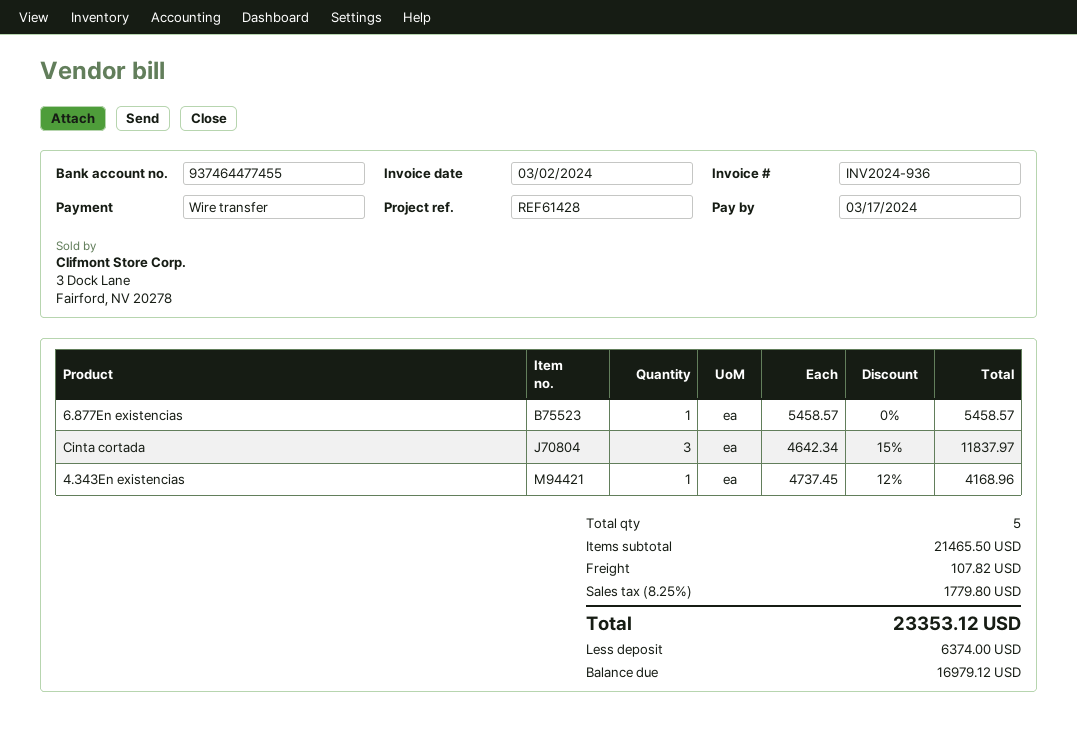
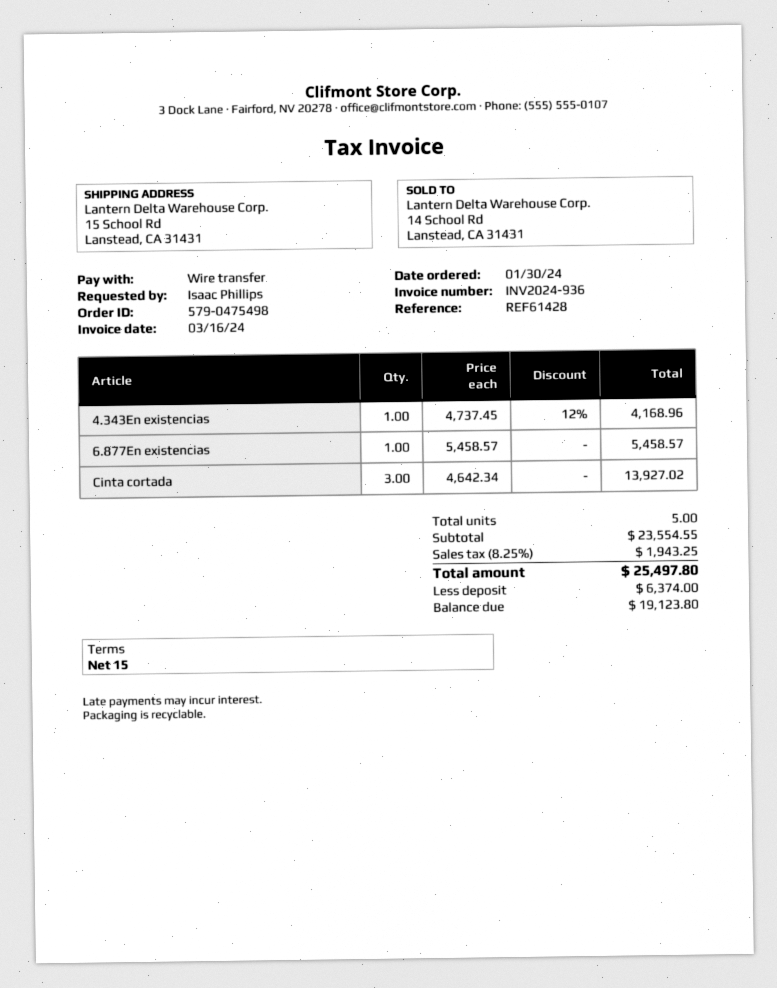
invoice date: 2024-03-02 -> 2024-03-16
Cinta cortada: 3 x 4642.34 - 15% = 11837.97 -> 3 x 4642.34 = 13927.02
subtotal: 21465.50 -> 23554.55
shipping: 107.82 -> none
tax: 8.25% = 1779.80 -> 8.25% = 1943.25
total: 23353.12 -> 25497.80
balance: 16979.12 -> 19123.80

